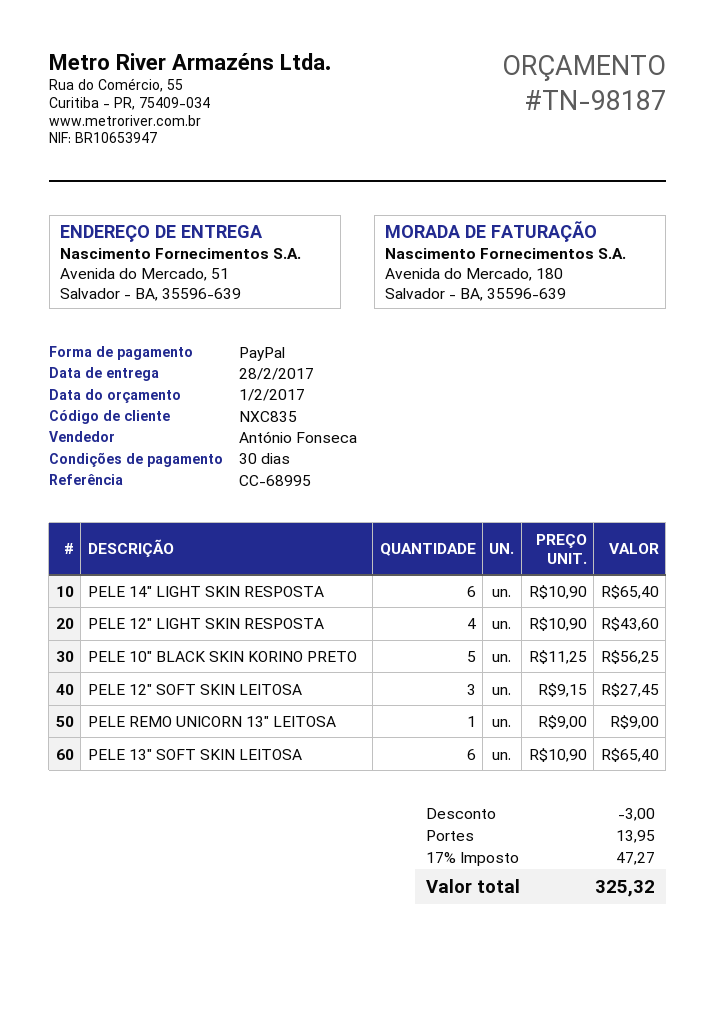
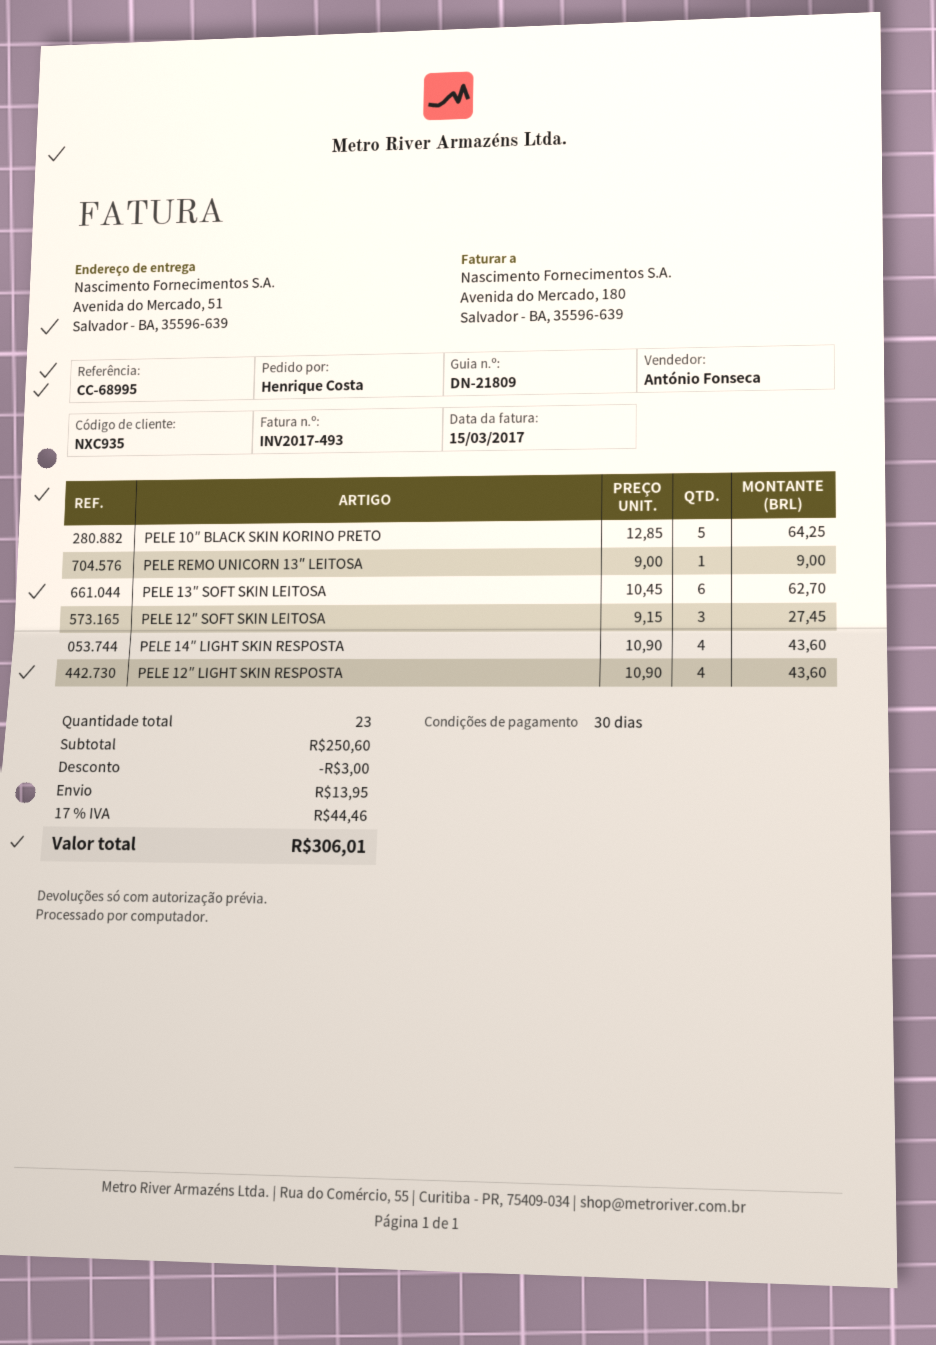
customer number: NXC835 -> NXC935
PELE 14″ LIGHT SKIN RESPOSTA: 6 x 10.90 = 65.40 -> 4 x 10.90 = 43.60
PELE 10″ BLACK SKIN KORINO PRETO: 5 x 11.25 = 56.25 -> 5 x 12.85 = 64.25
PELE 13″ SOFT SKIN LEITOSA: 6 x 10.90 = 65.40 -> 6 x 10.45 = 62.70
tax: 17% = 47.27 -> 17% = 44.46
total: 325.32 -> 306.01

